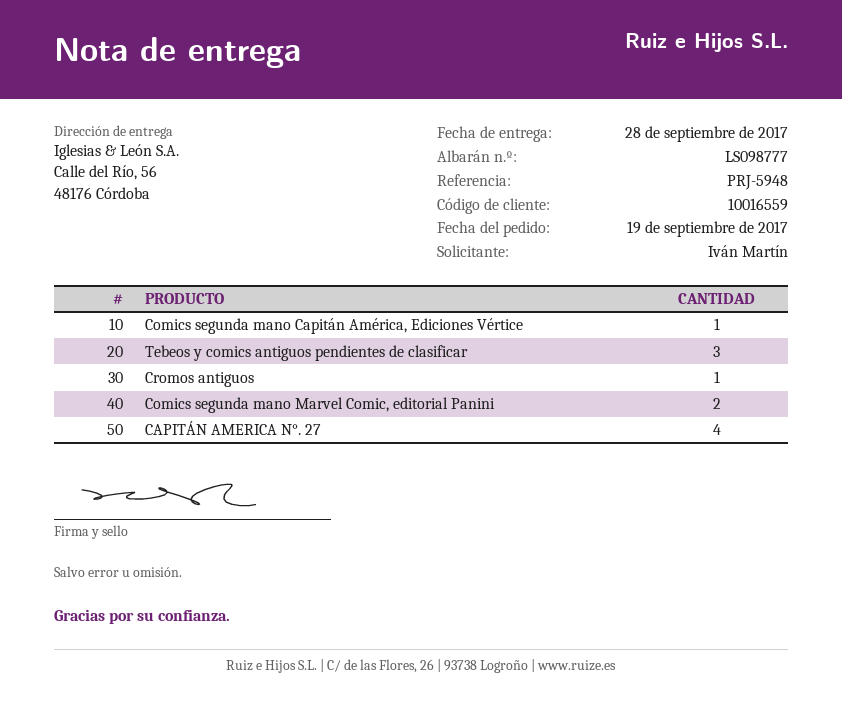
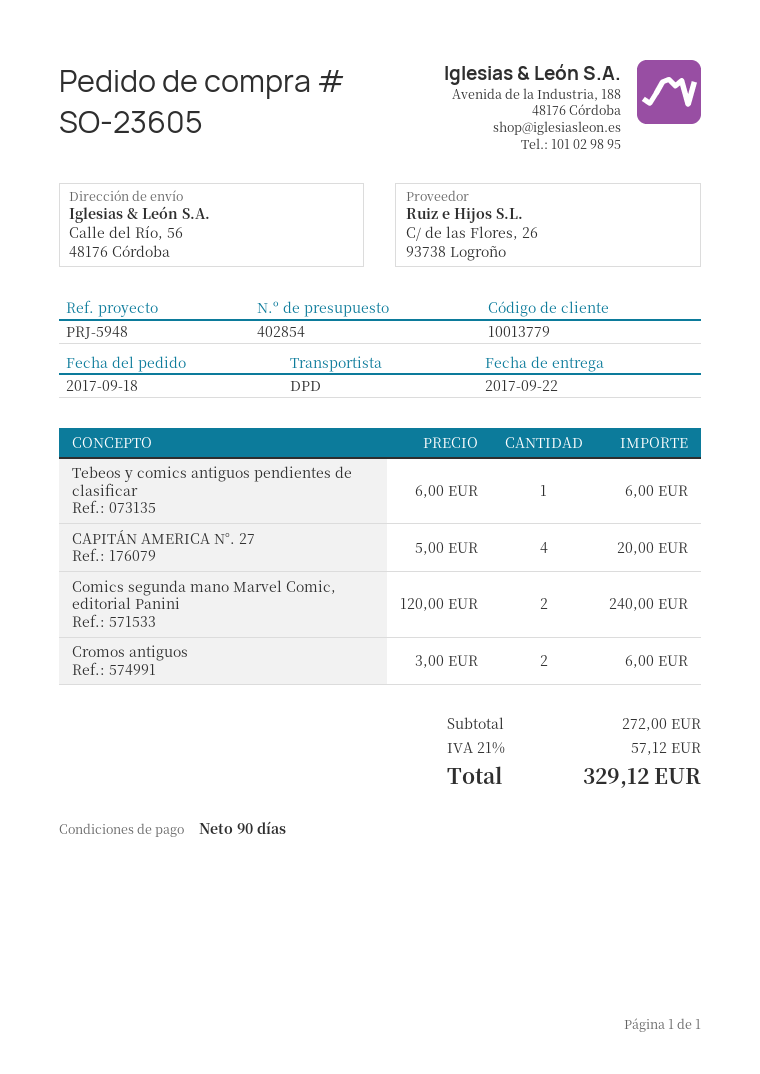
order date: 2017-09-19 -> 2017-09-18
delivery date: 2017-09-28 -> 2017-09-22
customer number: 10016559 -> 10013779
Comics segunda mano Capitán América, Ediciones Vértice: 1 -> none
Tebeos y comics antiguos pendientes de clasificar: 3 -> 1
Cromos antiguos: 1 -> 2

